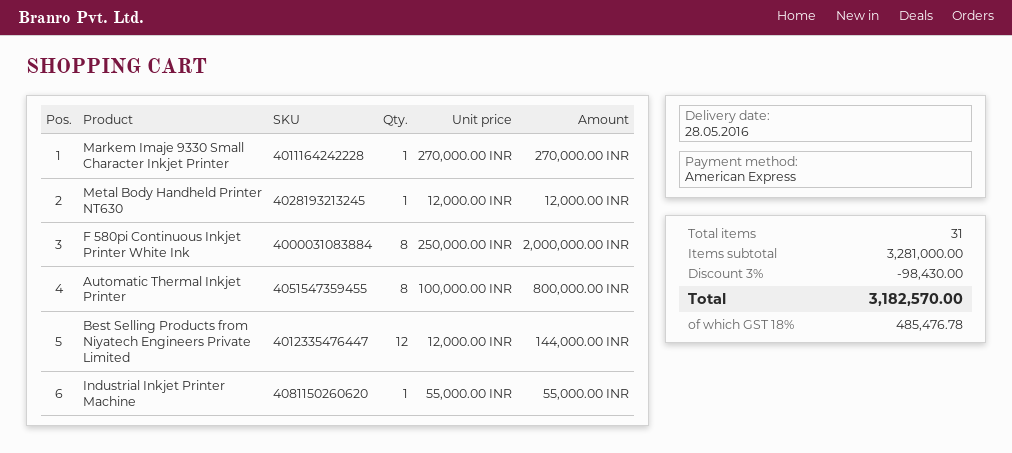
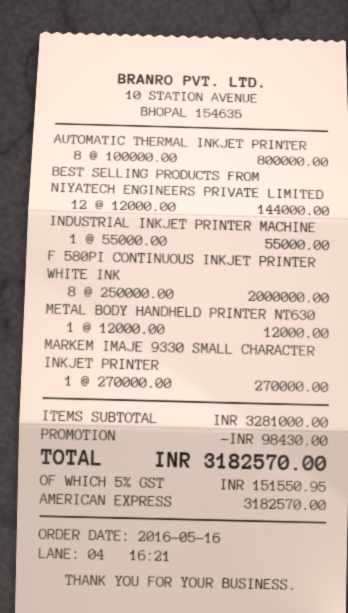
tax: 18% = 485476.78 -> 5% = 151550.95

